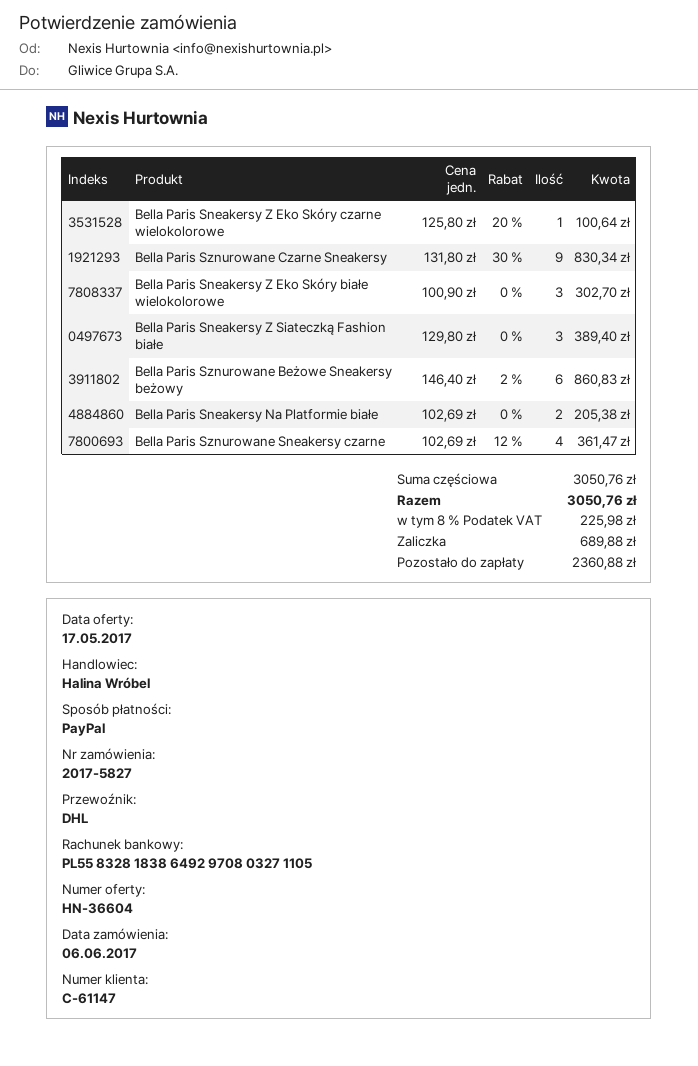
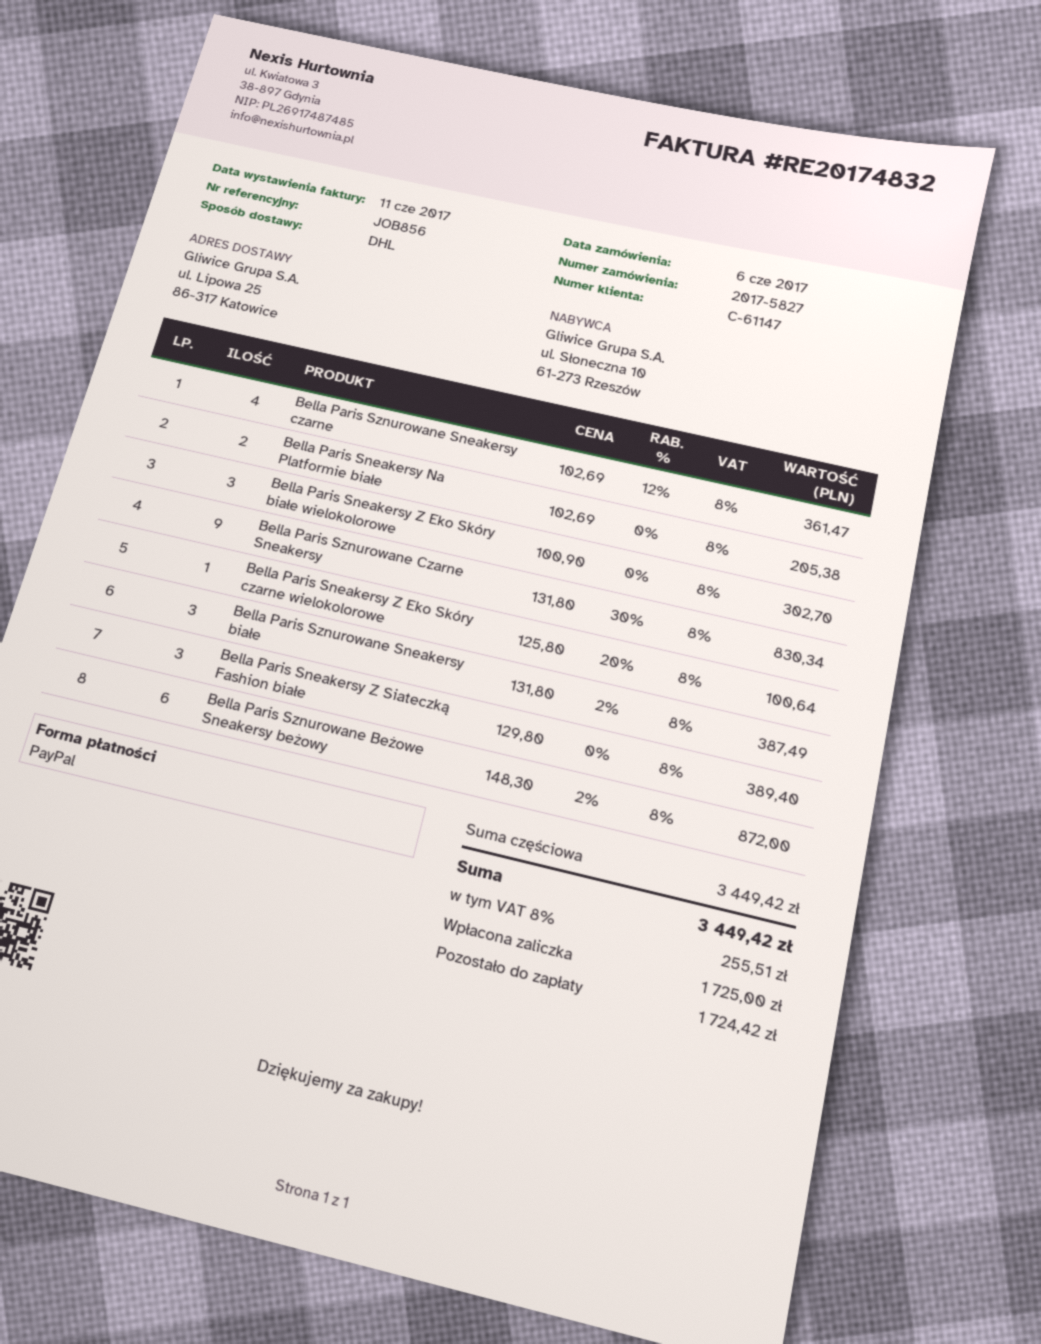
Bella Paris Sznurowane Beżowe Sneakersy beżowy: 6 x 146.40 - 2% = 860.83 -> 6 x 148.30 - 2% = 872.00
Bella Paris Sznurowane Sneakersy białe: none -> 3 x 131.80 - 2% = 387.49
subtotal: 3050.76 -> 3449.42
tax: 8% = 225.98 -> 8% = 255.51
total: 3050.76 -> 3449.42
deposit: 689.88 -> 1725.00
balance: 2360.88 -> 1724.42

